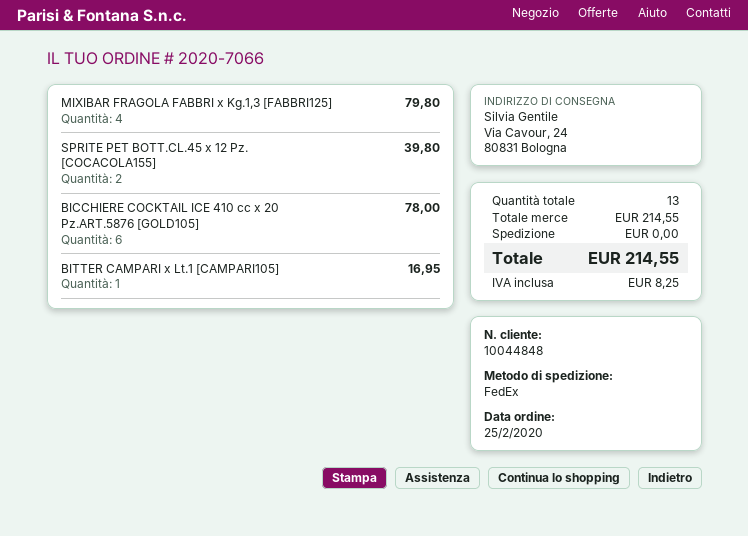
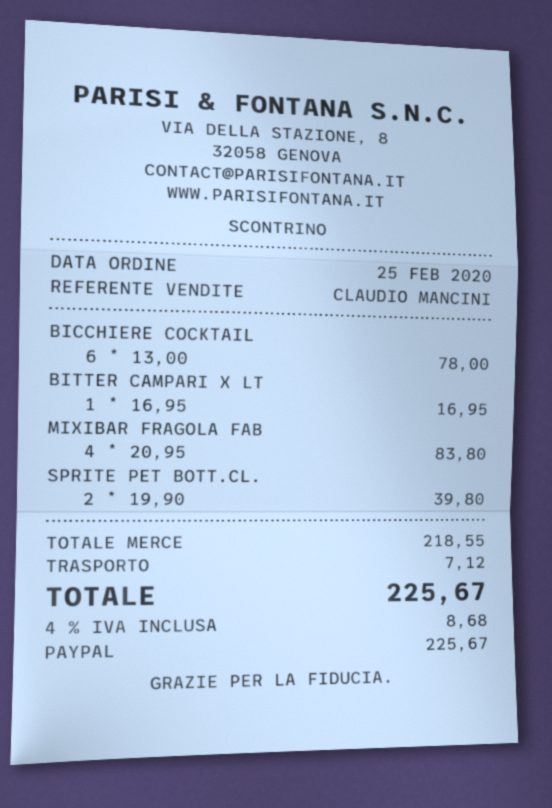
MIXIBAR FRAGOLA FABBRI x Kg.1,3 [FABBRI125]: 4 for 79.80 -> 4 for 83.80
subtotal: 214.55 -> 218.55
shipping: 0.00 -> 7.12
tax: 8.25 -> 8.68
total: 214.55 -> 225.67

